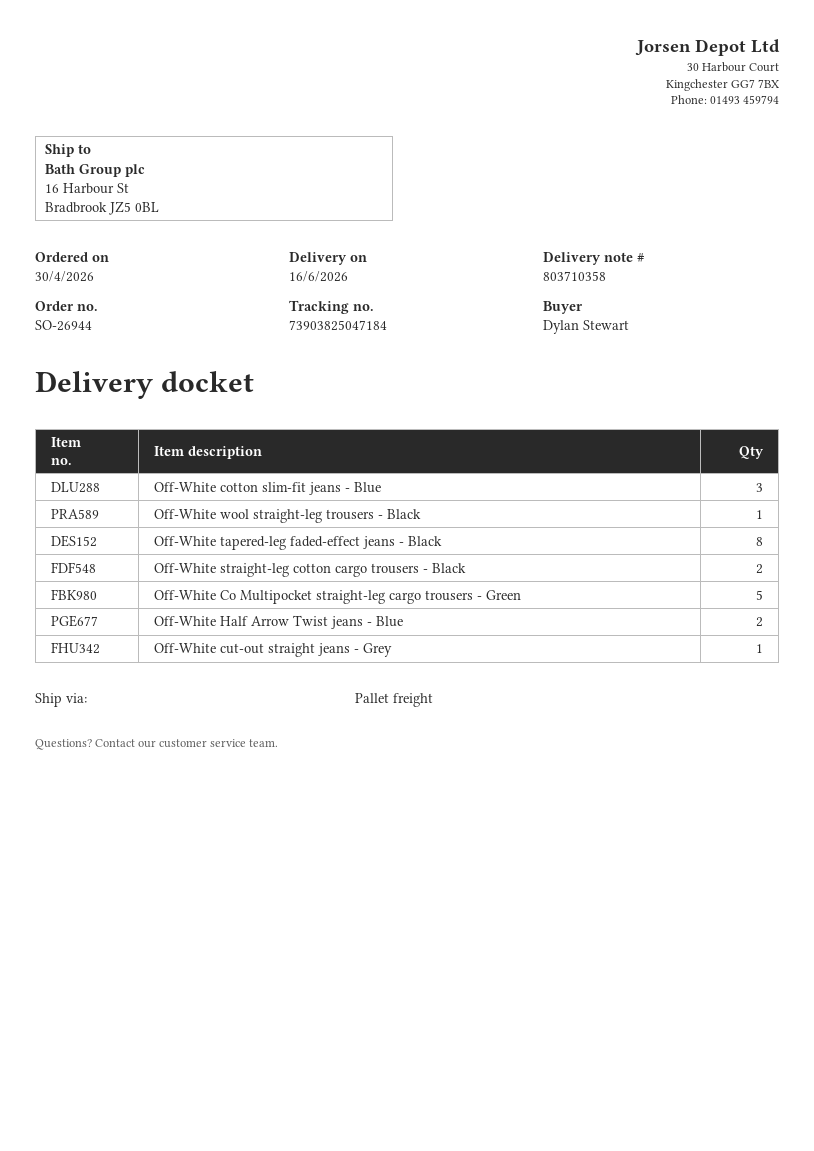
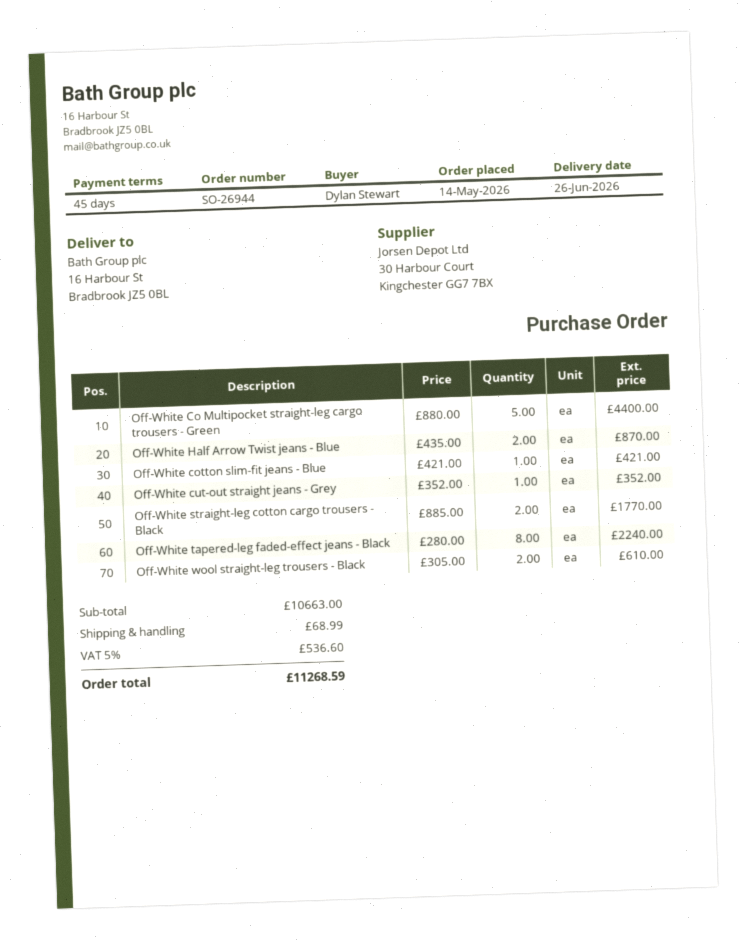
order date: 2026-04-30 -> 2026-05-14
delivery date: 2026-06-16 -> 2026-06-26
Off-White cotton slim-fit jeans - Blue: 3 -> 1
Off-White wool straight-leg trousers - Black: 1 -> 2

